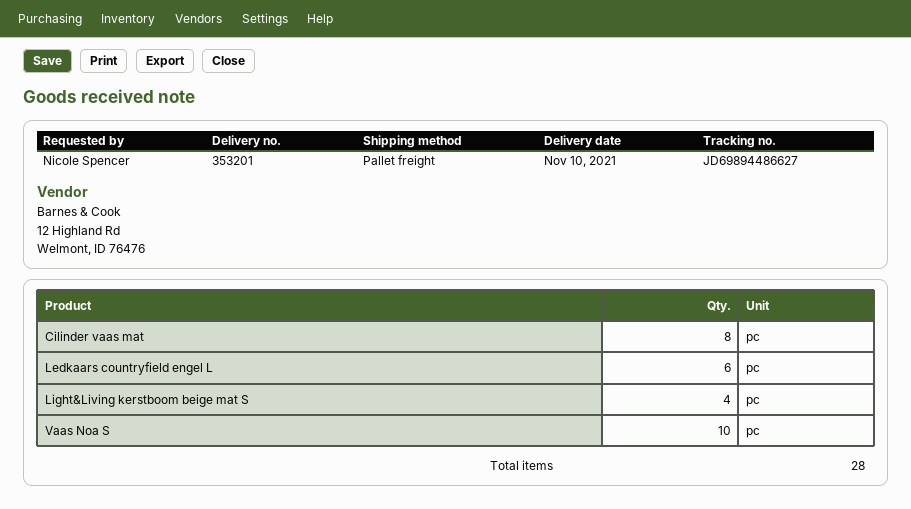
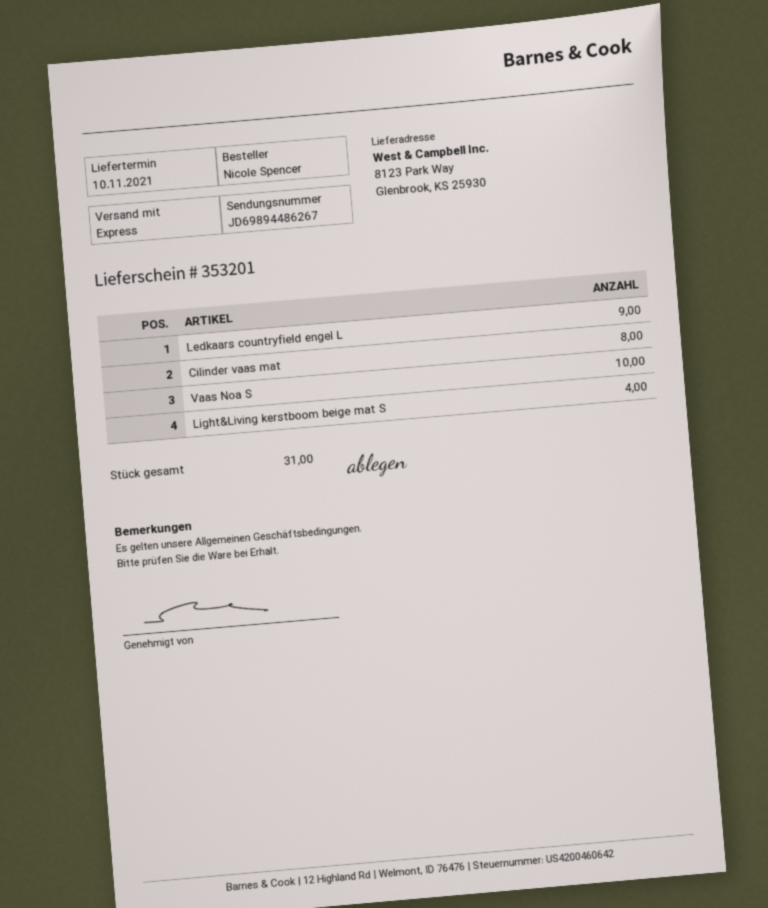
shipping method: pallet freight -> express
tracking number: JD69894486627 -> JD69894486267
Ledkaars countryfield engel L: 6 -> 9
total quantity: 28 -> 31

